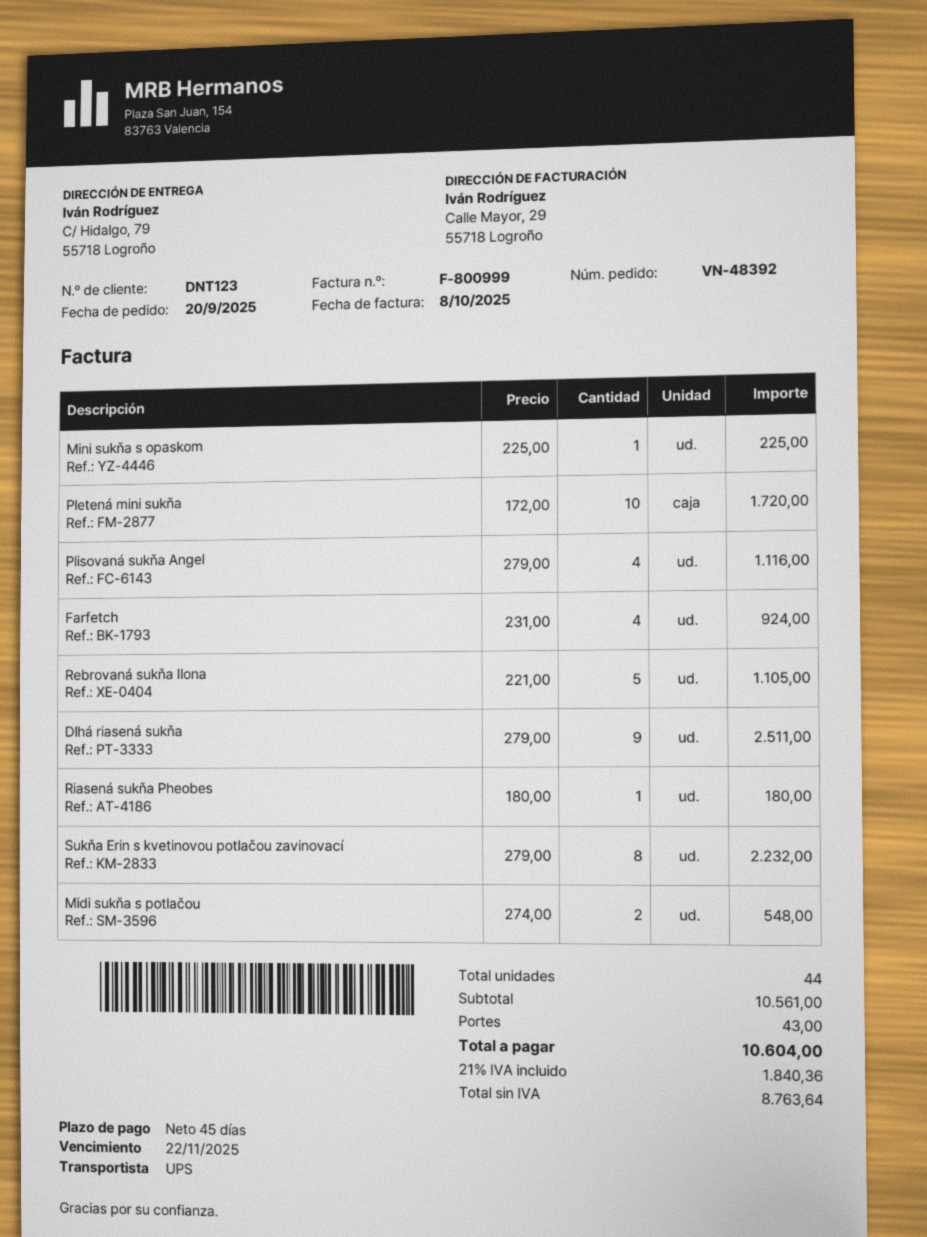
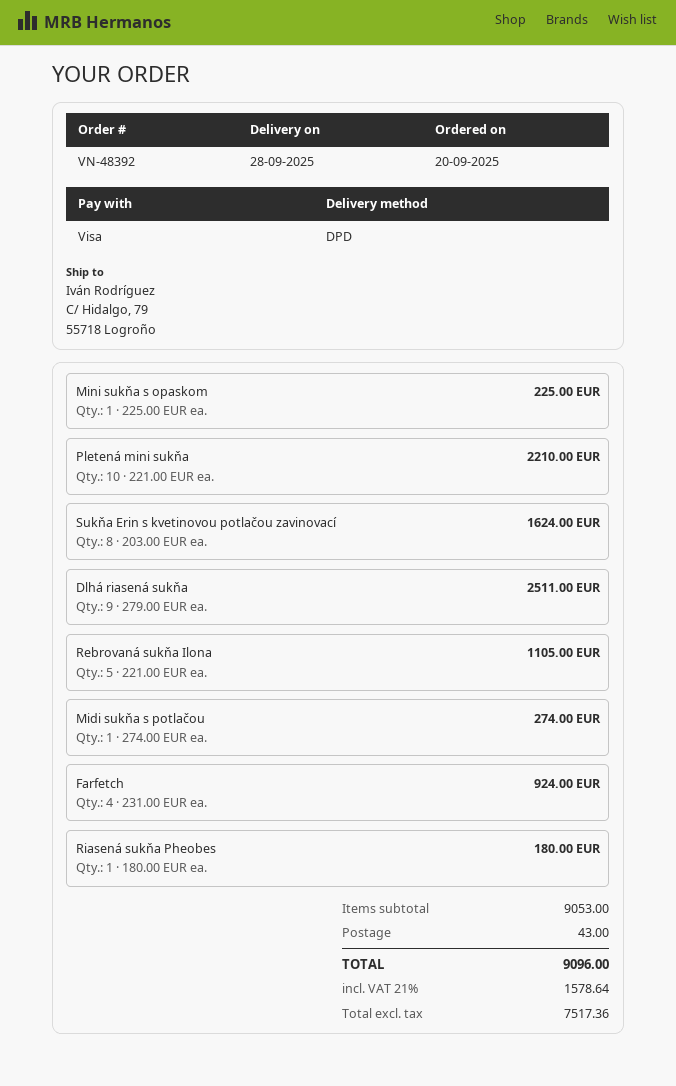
shipping method: UPS -> DPD
Pletená mini sukňa: 10 x 172.00 = 1720.00 -> 10 x 221.00 = 2210.00
Plisovaná sukňa Angel: 4 x 279.00 = 1116.00 -> none
Sukňa Erin s kvetinovou potlačou zavinovací: 8 x 279.00 = 2232.00 -> 8 x 203.00 = 1624.00
Midi sukňa s potlačou: 2 x 274.00 = 548.00 -> 1 x 274.00 = 274.00
subtotal: 10561.00 -> 9053.00
net: 8763.64 -> 7517.36
tax: 21% = 1840.36 -> 21% = 1578.64
total: 10604.00 -> 9096.00

